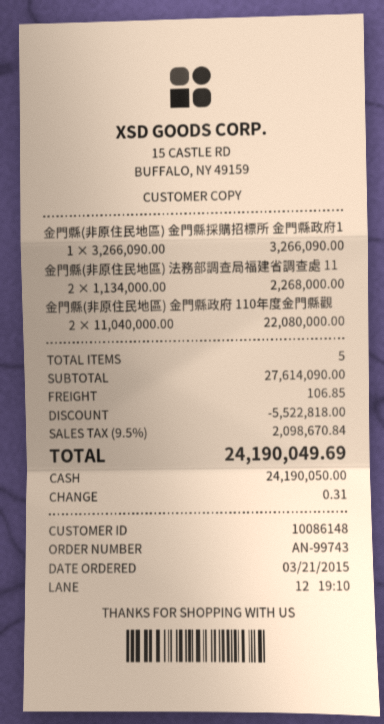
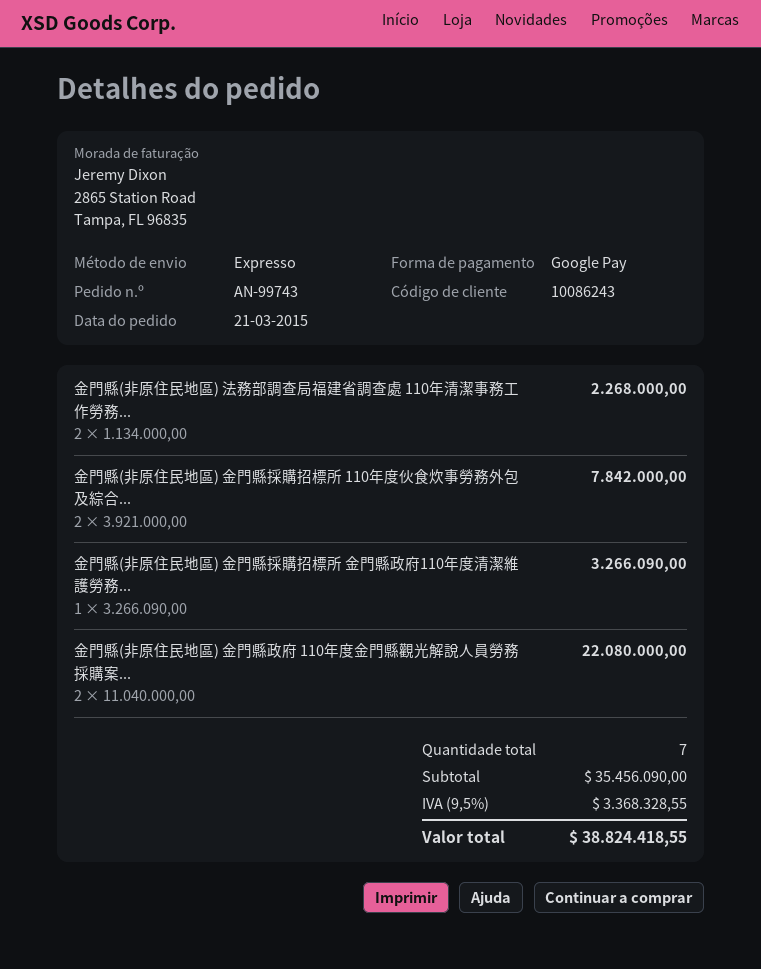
customer number: 10086148 -> 10086243
payment method: cash -> Google Pay
金門縣(非原住民地區) 金門縣採購招標所 110年度伙食炊事勞務外包及綜合...: none -> 2 x 3921000.00 = 7842000.00
total quantity: 5 -> 7
subtotal: 27614090.00 -> 35456090.00
discount: 5522818.00 -> none
shipping: 106.85 -> none
tax: 9.5% = 2098670.84 -> 9.5% = 3368328.55
total: 24190049.69 -> 38824418.55

